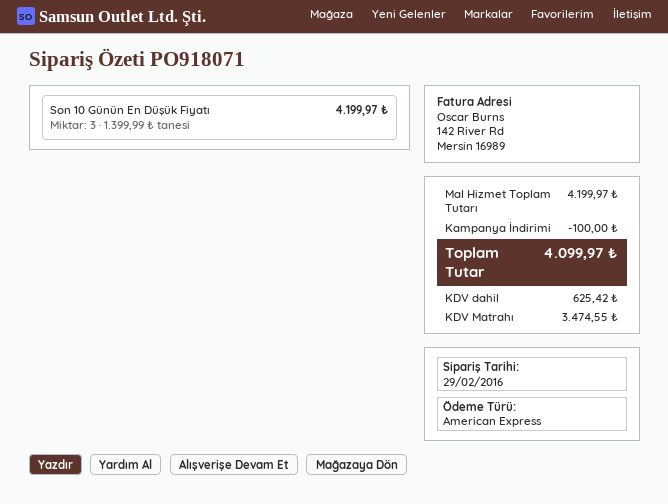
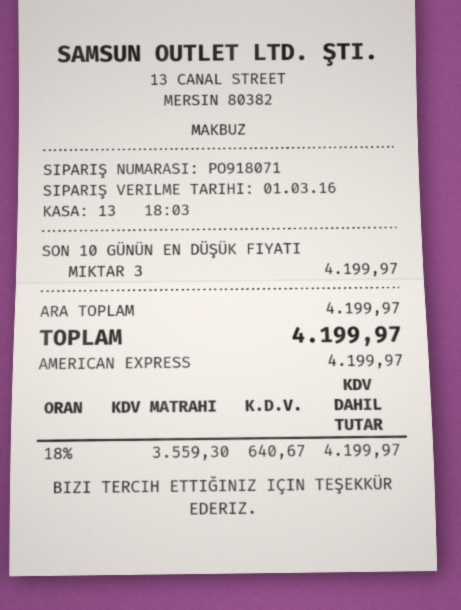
order date: 2016-02-29 -> 2016-03-01
discount: 100.00 -> none
net: 3474.55 -> 3559.30
tax: 625.42 -> 640.67
total: 4099.97 -> 4199.97

